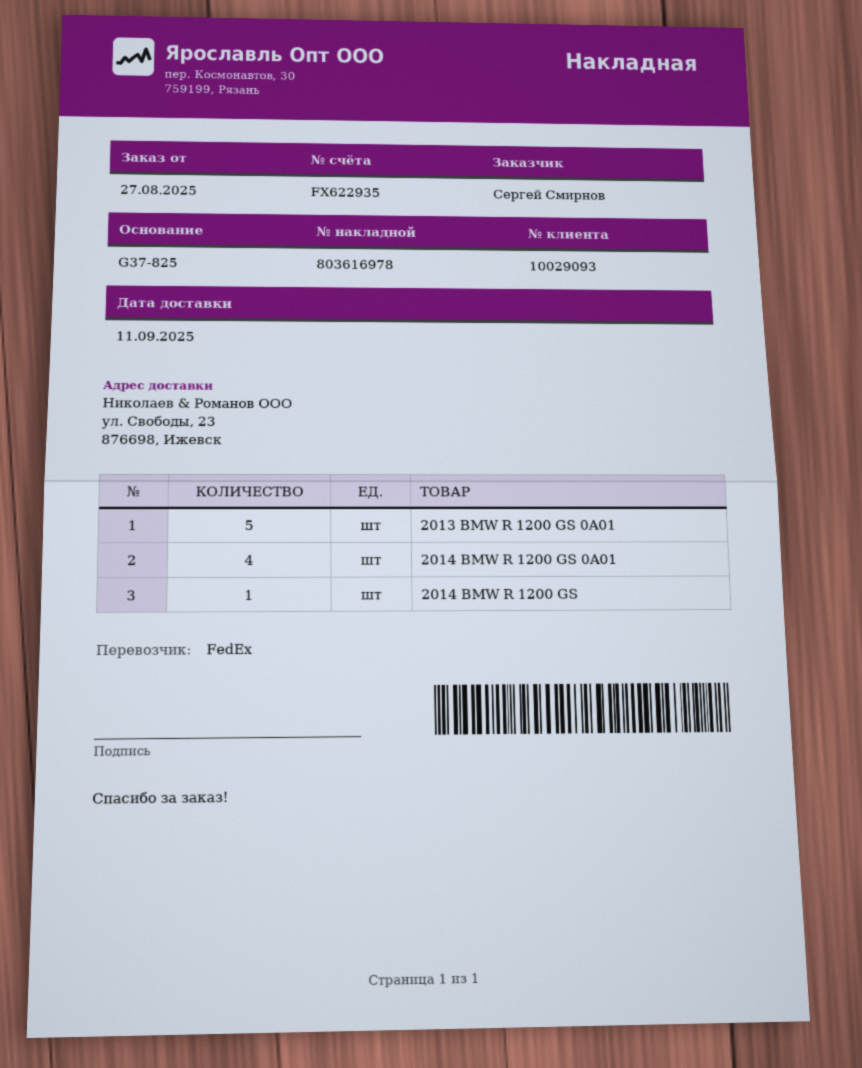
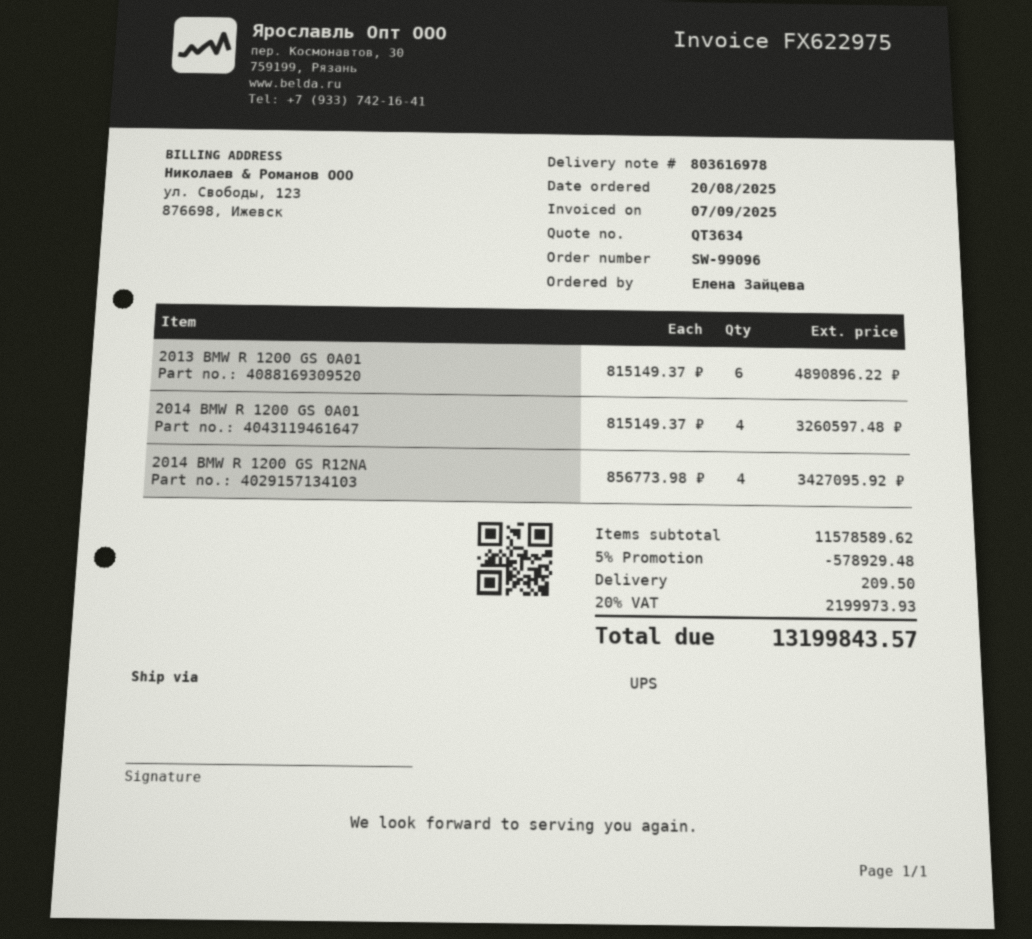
order date: 2025-08-27 -> 2025-08-20
invoice number: FX622935 -> FX622975
ordered by: Сергей Смирнов -> Елена Зайцева
shipping method: FedEx -> UPS
2013 BMW R 1200 GS 0A01: 5 -> 6
2014 BMW R 1200 GS: 1 -> none
2014 BMW R 1200 GS R12NA: none -> 4

